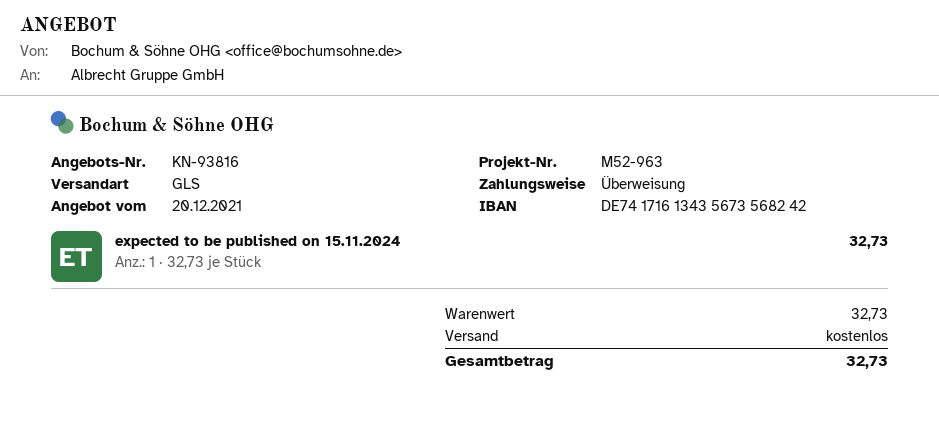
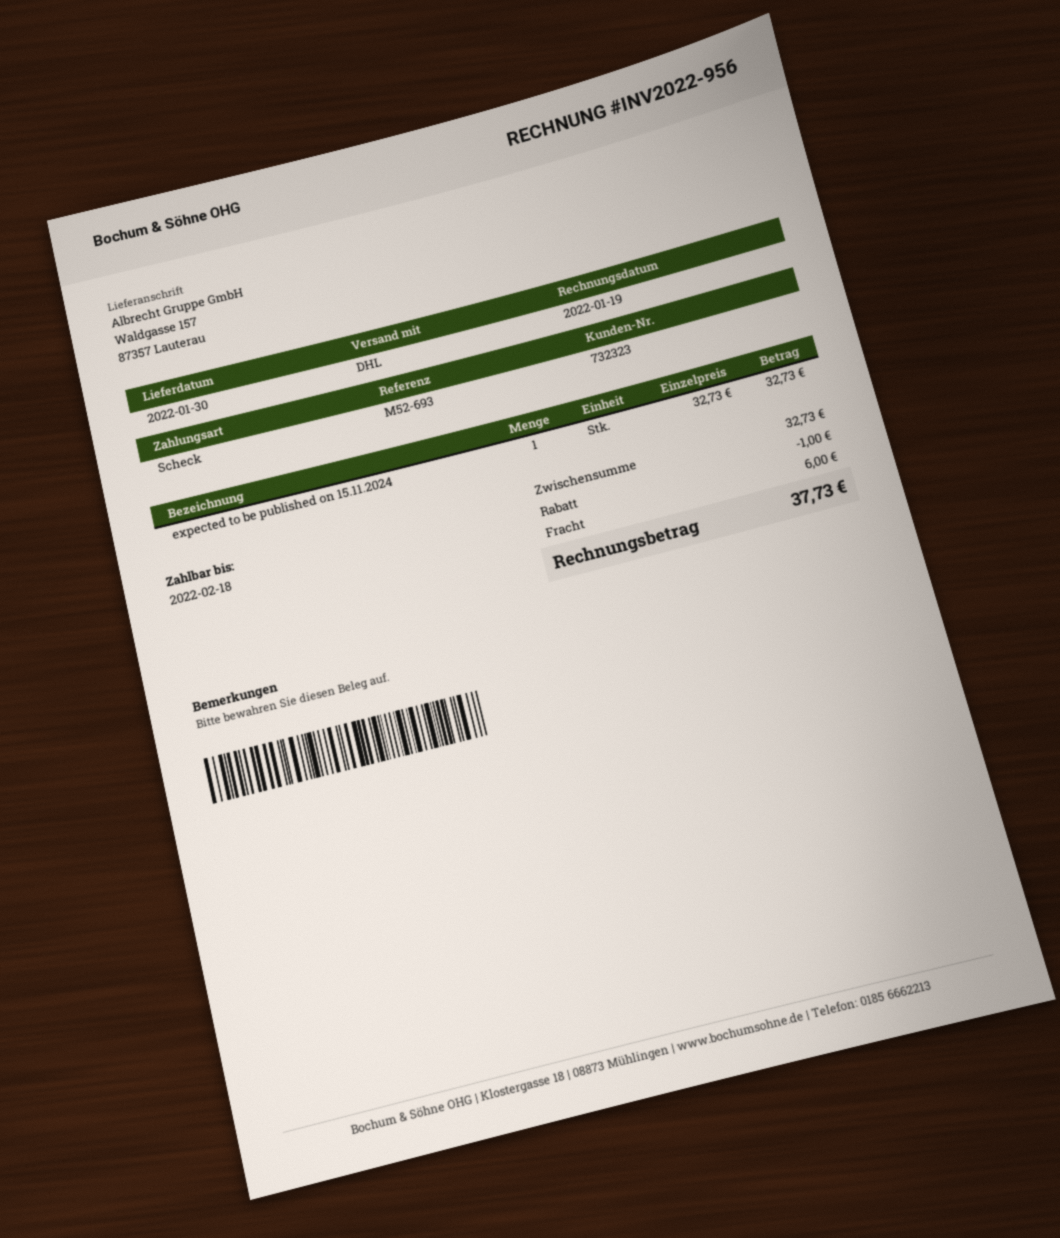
reference: M52-963 -> M52-693
payment method: bank transfer -> cheque
shipping method: GLS -> DHL
discount: none -> 1.00
shipping: 0.00 -> 6.00
total: 32.73 -> 37.73

